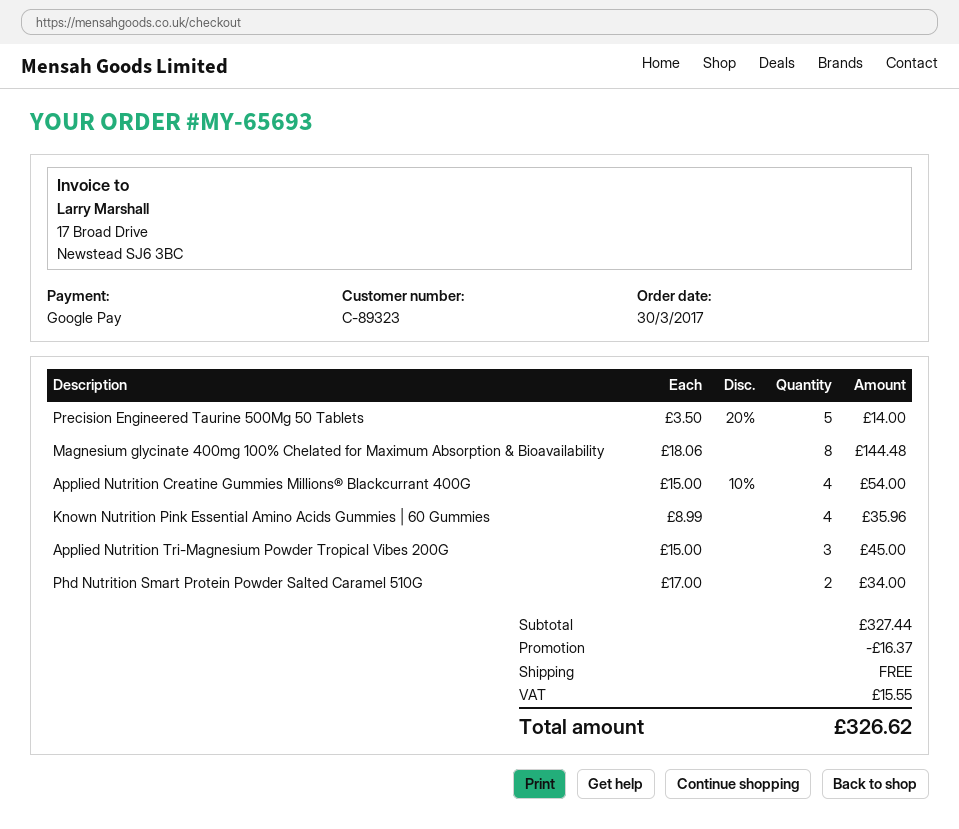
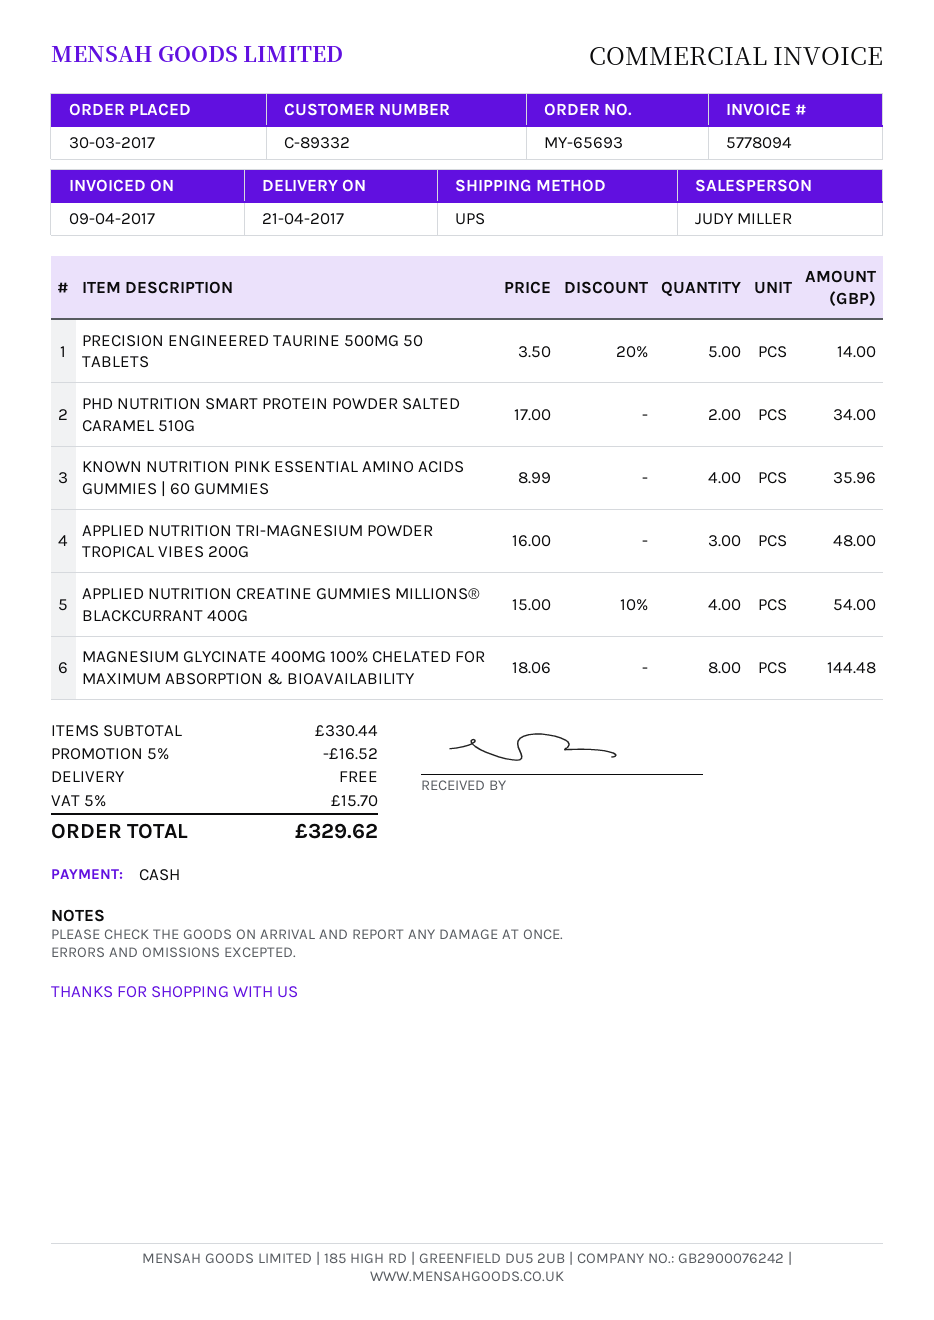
customer number: C-89323 -> C-89332
payment method: Google Pay -> cash
Applied Nutrition Tri-Magnesium Powder Tropical Vibes 200G: 3 x 15.00 = 45.00 -> 3 x 16.00 = 48.00
subtotal: 327.44 -> 330.44
discount: 16.37 -> 16.52
tax: 15.55 -> 15.70
total: 326.62 -> 329.62

